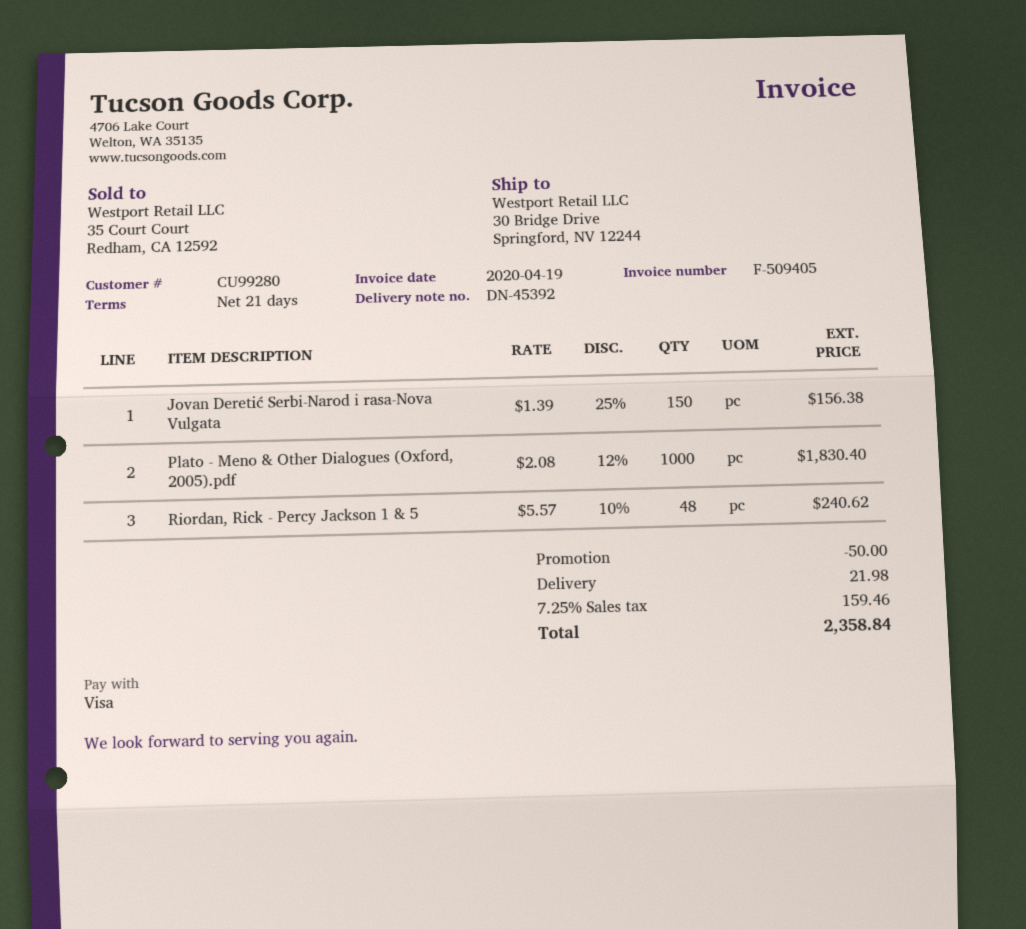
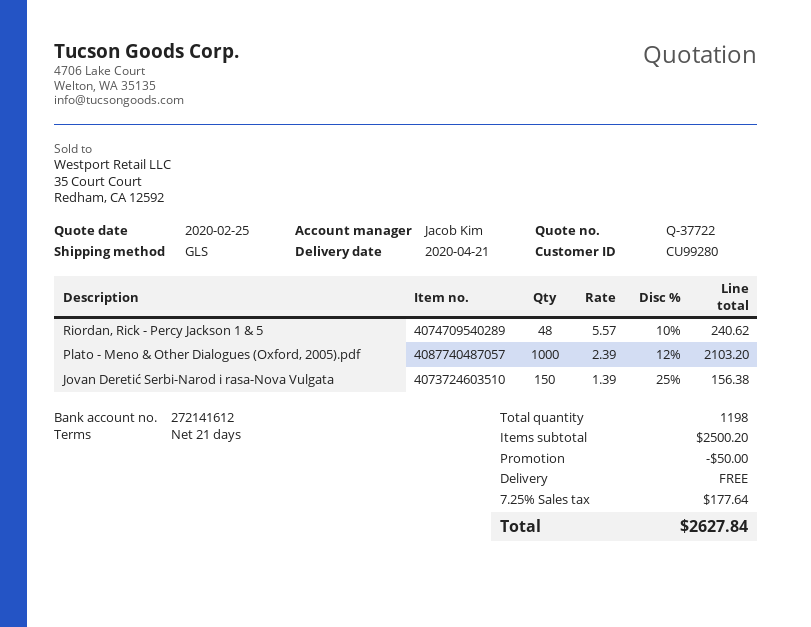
Plato - Meno & Other Dialogues (Oxford, 2005).pdf: 1000 x 2.08 - 12% = 1830.40 -> 1000 x 2.39 - 12% = 2103.20
shipping: 21.98 -> 0.00
tax: 7.25% = 159.46 -> 7.25% = 177.64
total: 2358.84 -> 2627.84

